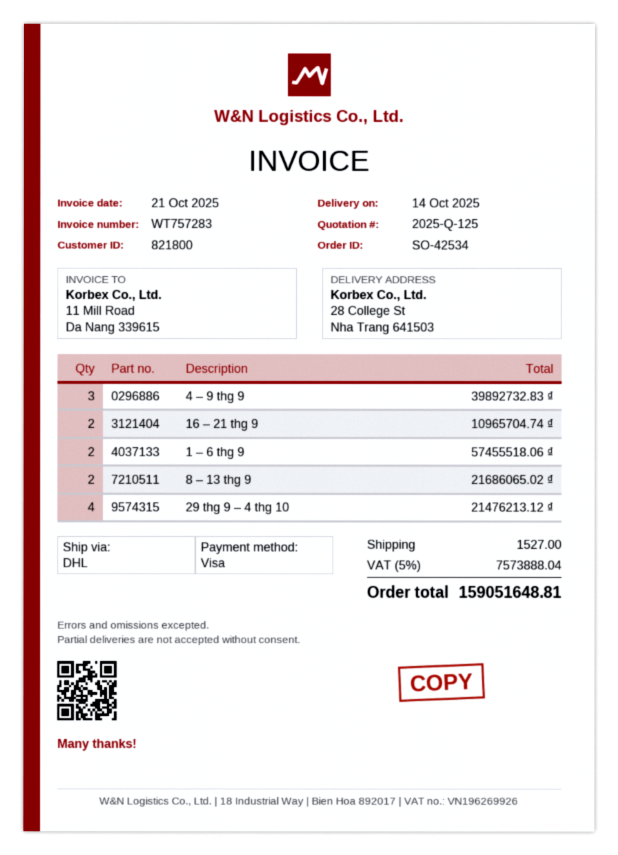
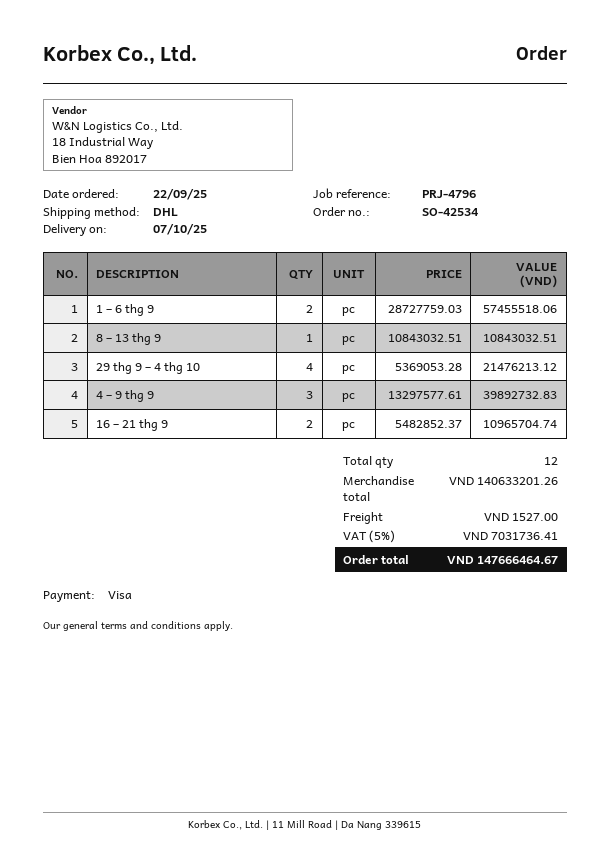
delivery date: 2025-10-14 -> 2025-10-07
8 – 13 thg 9: 2 for 21686065.02 -> 1 for 10843032.51
tax: 5% = 7573888.04 -> 5% = 7031736.41
total: 159051648.81 -> 147666464.67

